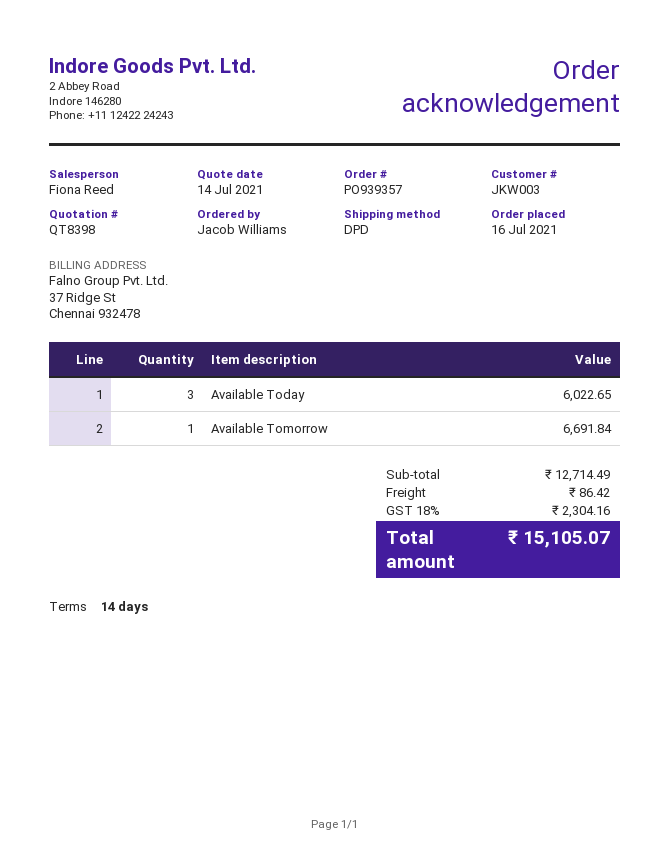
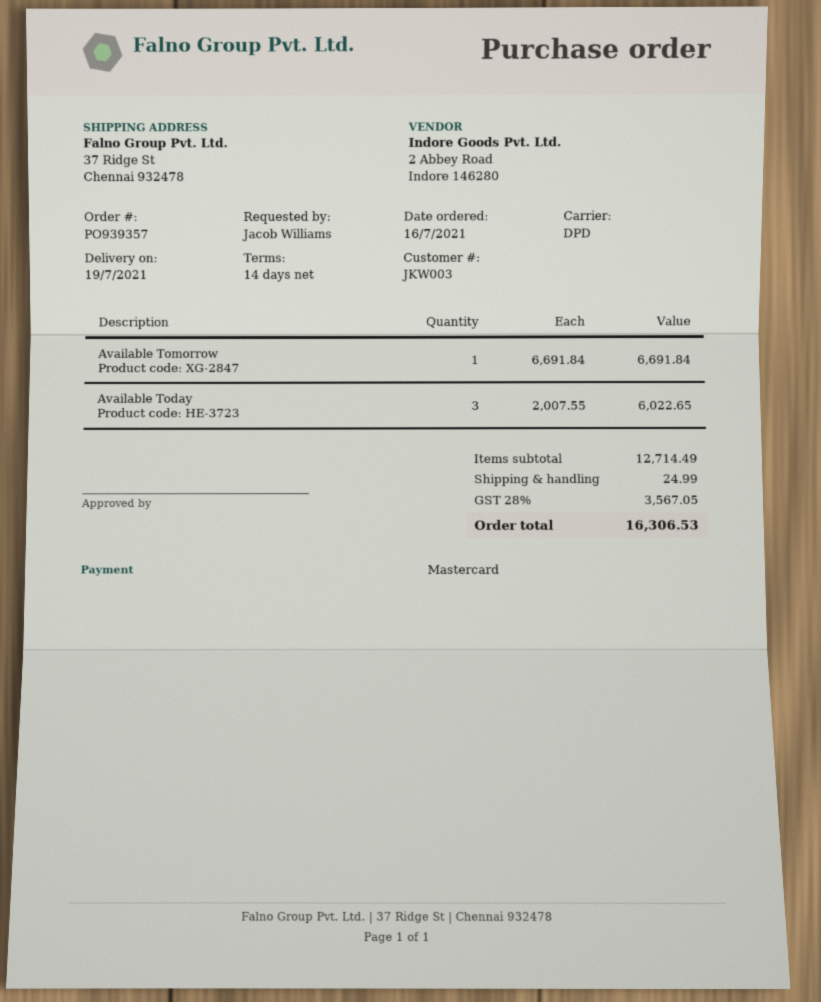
shipping: 86.42 -> 24.99
tax: 18% = 2304.16 -> 28% = 3567.05
total: 15105.07 -> 16306.53

